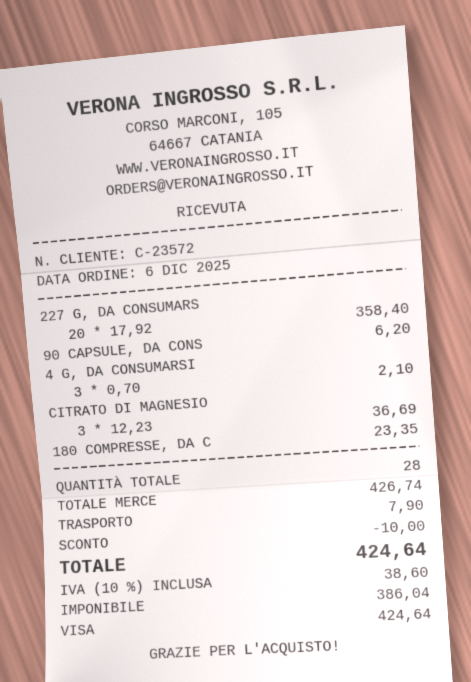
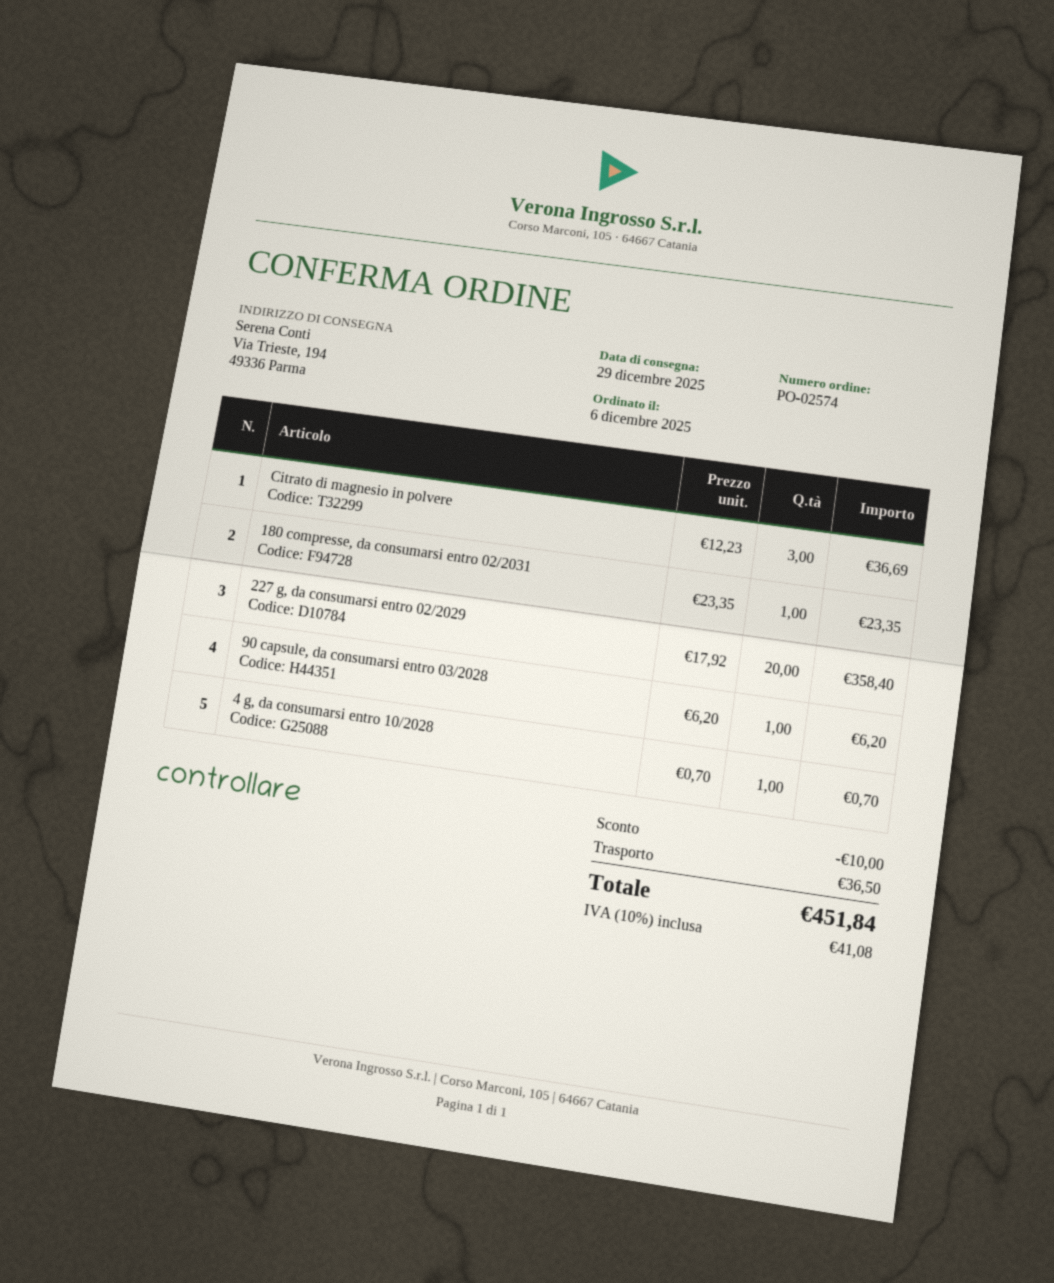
4 G, DA CONSUMARSI: 3 x 0.70 = 2.10 -> 1 x 0.70 = 0.70
shipping: 7.90 -> 36.50
tax: 10% = 38.60 -> 10% = 41.08
total: 424.64 -> 451.84

